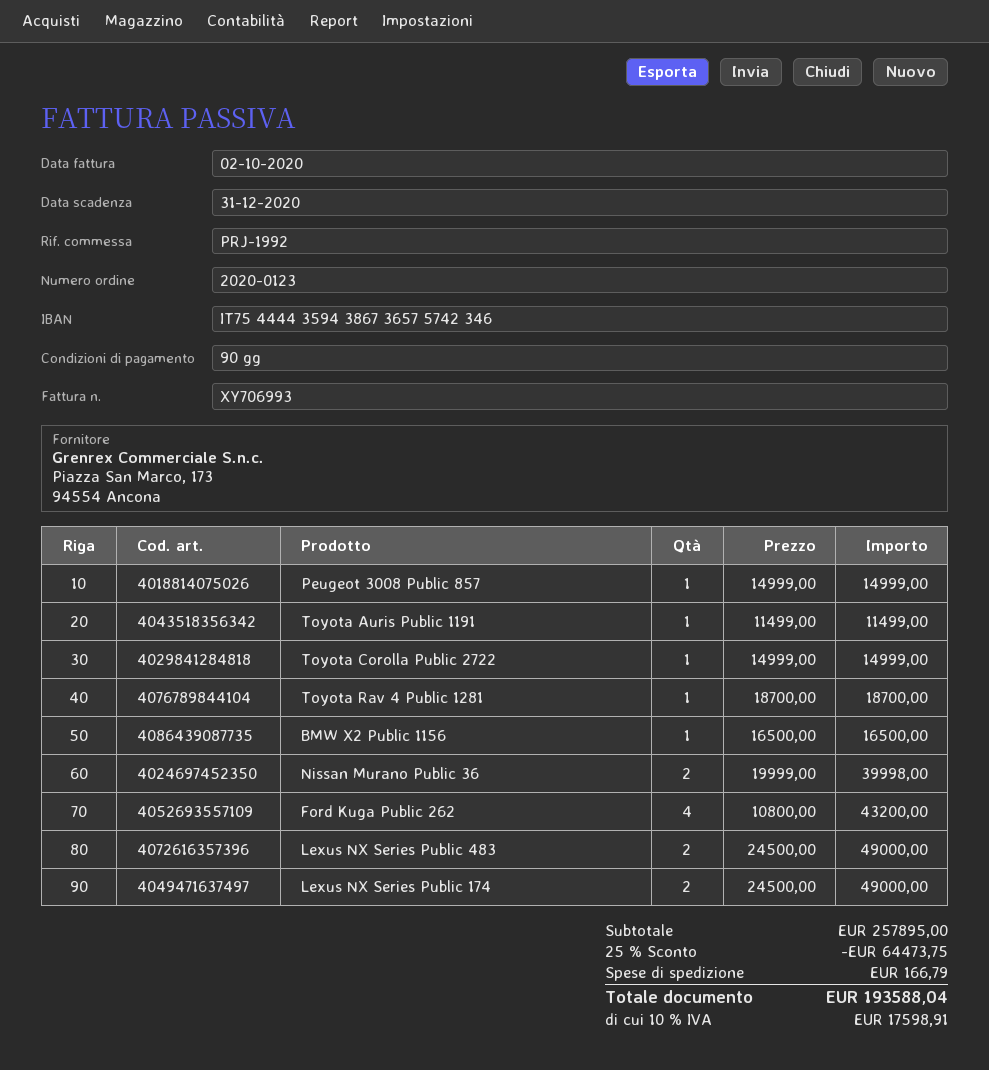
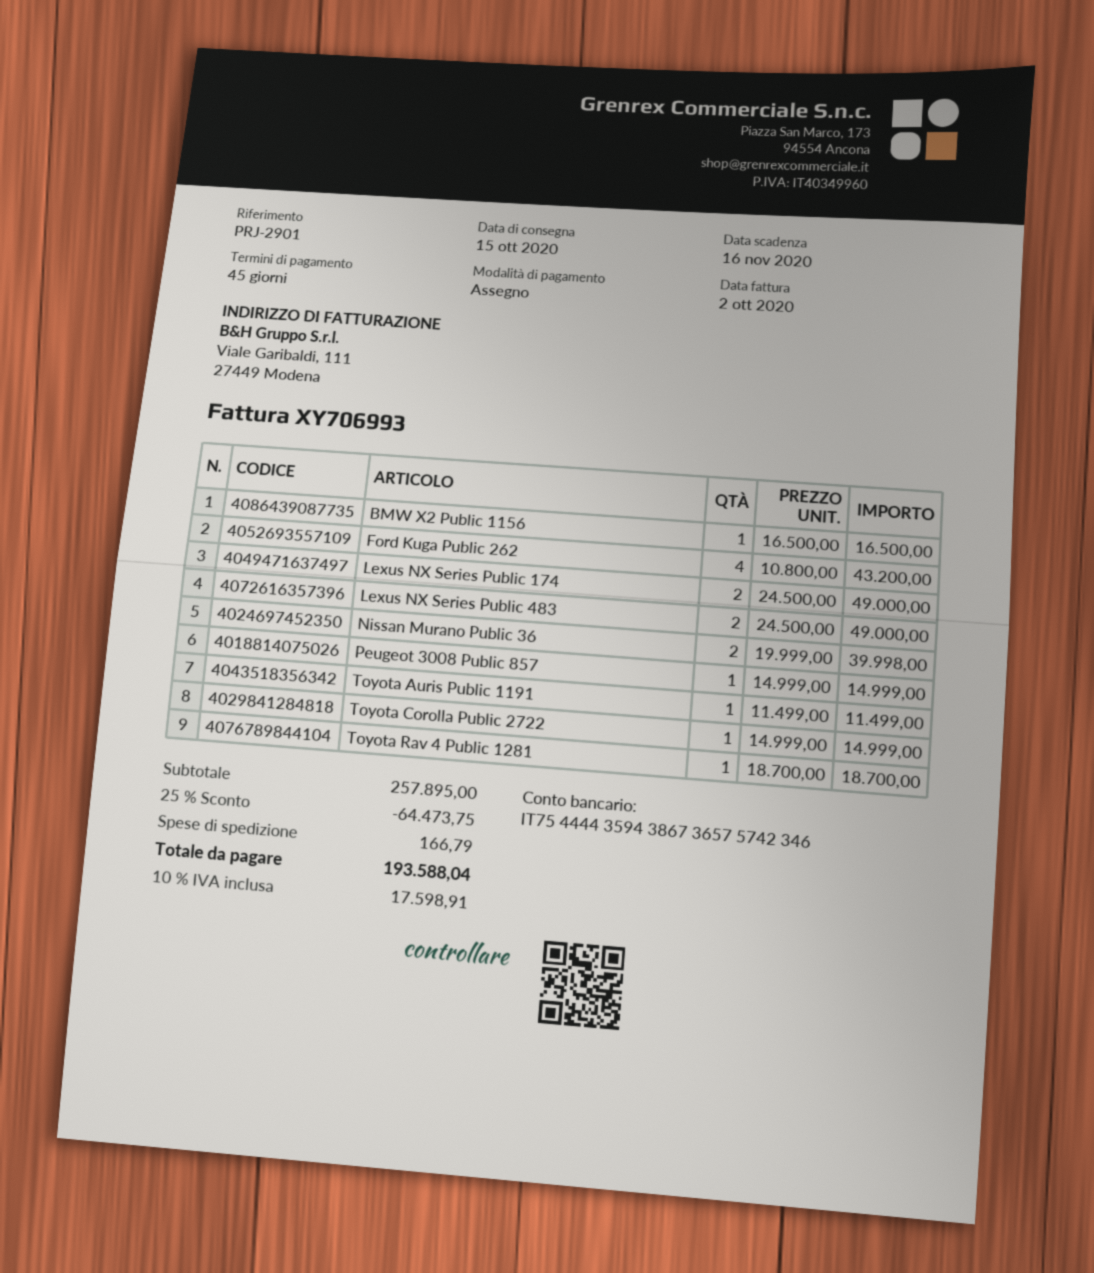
payment terms: 90 days -> 45 days
due date: 2020-12-31 -> 2020-11-16
reference: PRJ-1992 -> PRJ-2901

